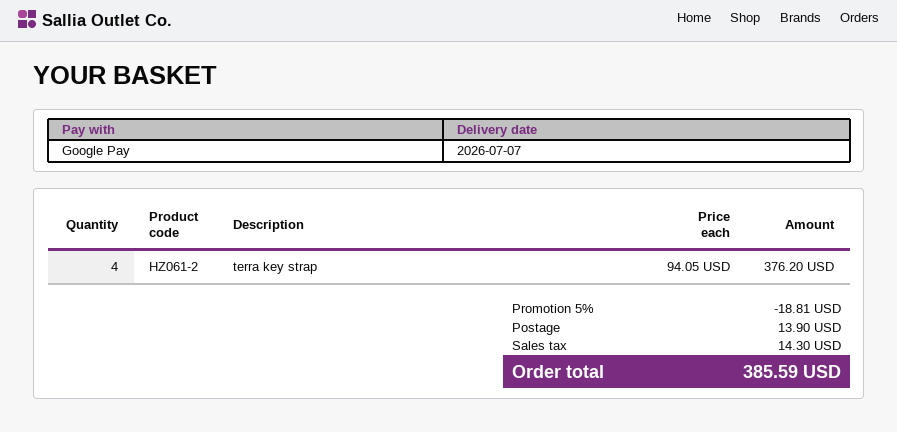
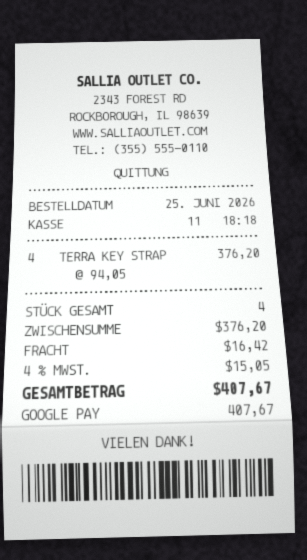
discount: 5% = 18.81 -> none
shipping: 13.90 -> 16.42
tax: 14.30 -> 15.05
total: 385.59 -> 407.67

